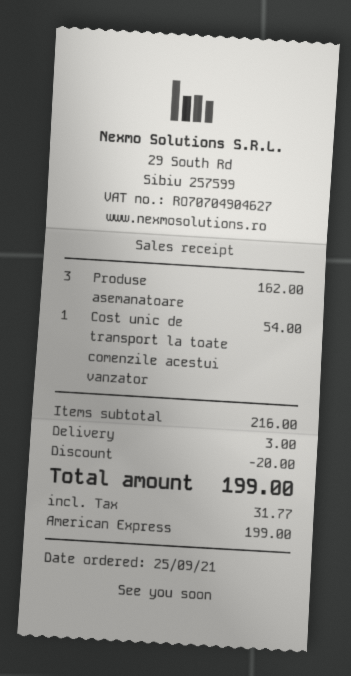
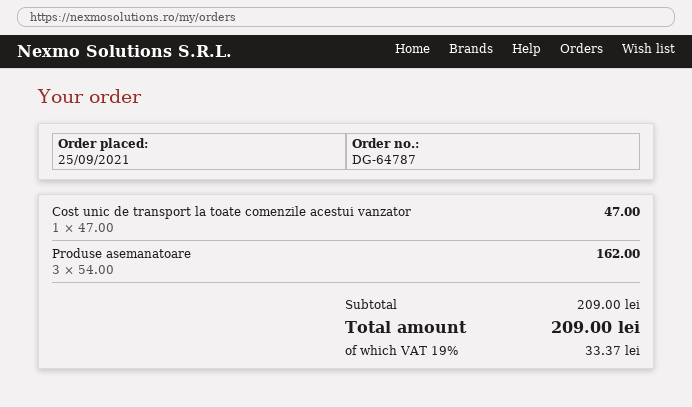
Cost unic de transport la toate comenzile acestui vanzator: 1 for 54.00 -> 1 for 47.00
subtotal: 216.00 -> 209.00
discount: 20.00 -> none
shipping: 3.00 -> none
tax: 31.77 -> 33.37
total: 199.00 -> 209.00

